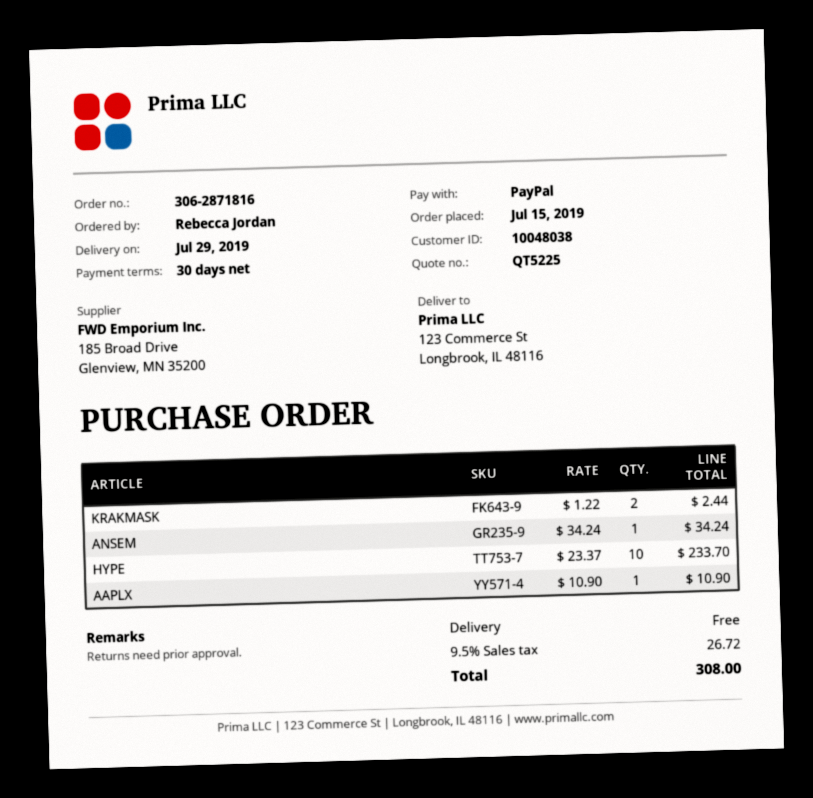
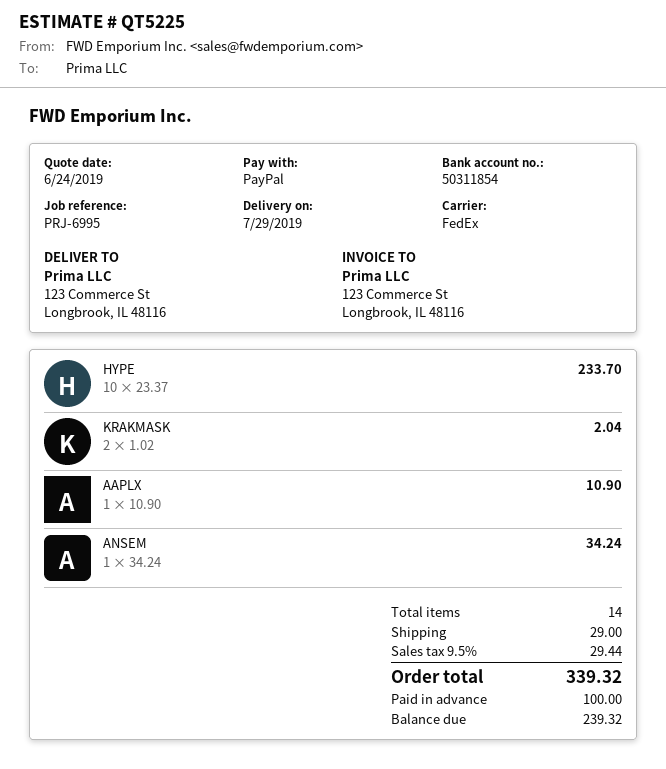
KRAKMASK: 2 x 1.22 = 2.44 -> 2 x 1.02 = 2.04
shipping: 0.00 -> 29.00
tax: 9.5% = 26.72 -> 9.5% = 29.44
total: 308.00 -> 339.32

